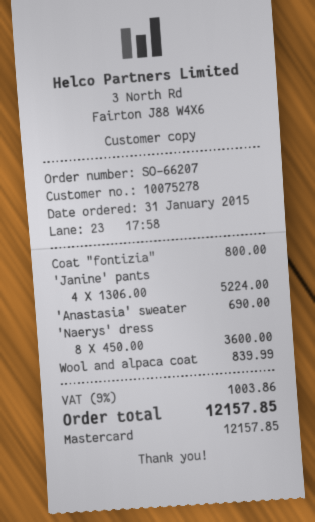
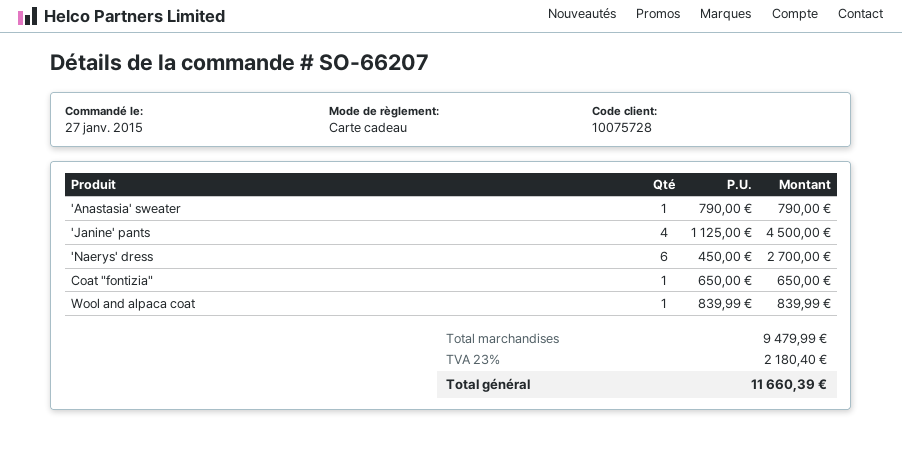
order date: 2015-01-31 -> 2015-01-27
customer number: 10075278 -> 10075728
payment method: Mastercard -> gift card
Coat "fontizia": 1 x 800.00 = 800.00 -> 1 x 650.00 = 650.00
'Janine' pants: 4 x 1306.00 = 5224.00 -> 4 x 1125.00 = 4500.00
'Anastasia' sweater: 1 x 690.00 = 690.00 -> 1 x 790.00 = 790.00
'Naerys' dress: 8 x 450.00 = 3600.00 -> 6 x 450.00 = 2700.00
tax: 9% = 1003.86 -> 23% = 2180.40
total: 12157.85 -> 11660.39

